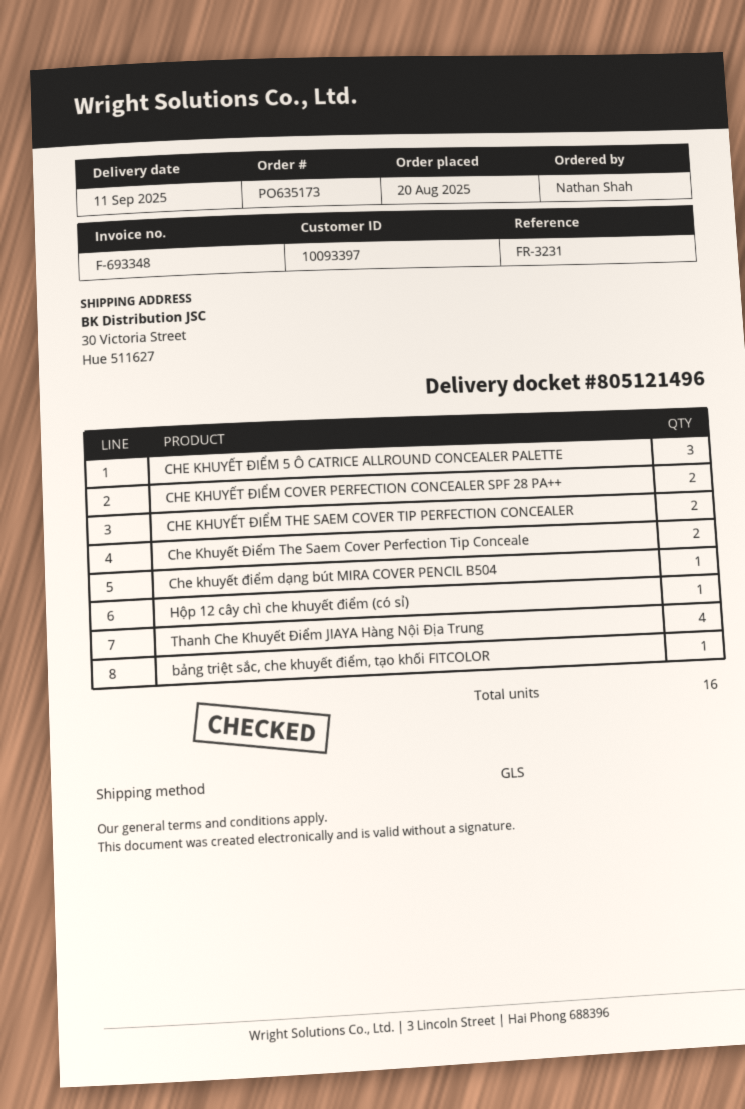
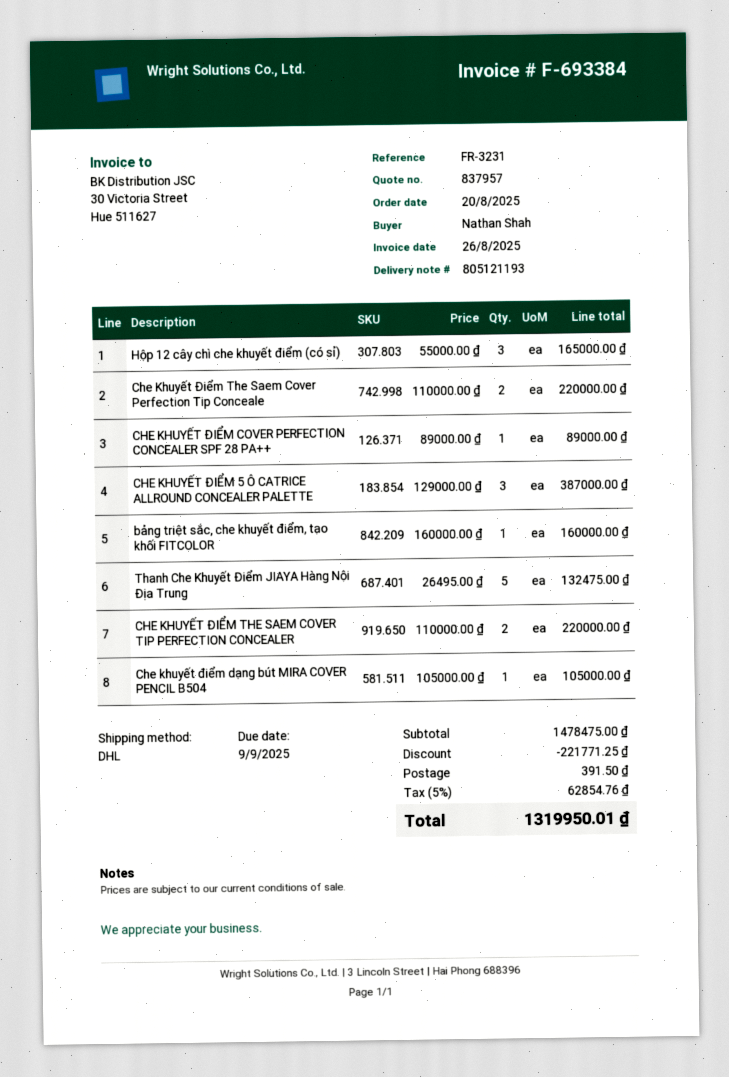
delivery note number: 805121496 -> 805121193
invoice number: F-693348 -> F-693384
shipping method: GLS -> DHL
CHE KHUYẾT ĐIỂM COVER PERFECTION CONCEALER SPF 28 PA++: 2 -> 1
Hộp 12 cây chì che khuyết điểm (có sỉ): 1 -> 3
Thanh Che Khuyết Điểm JIAYA Hàng Nội Địa Trung: 4 -> 5

